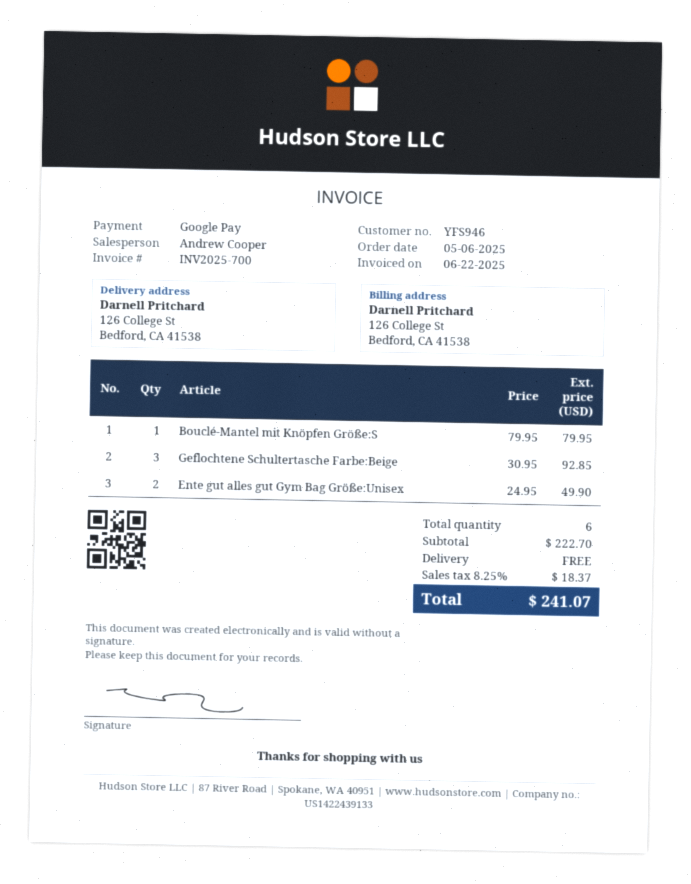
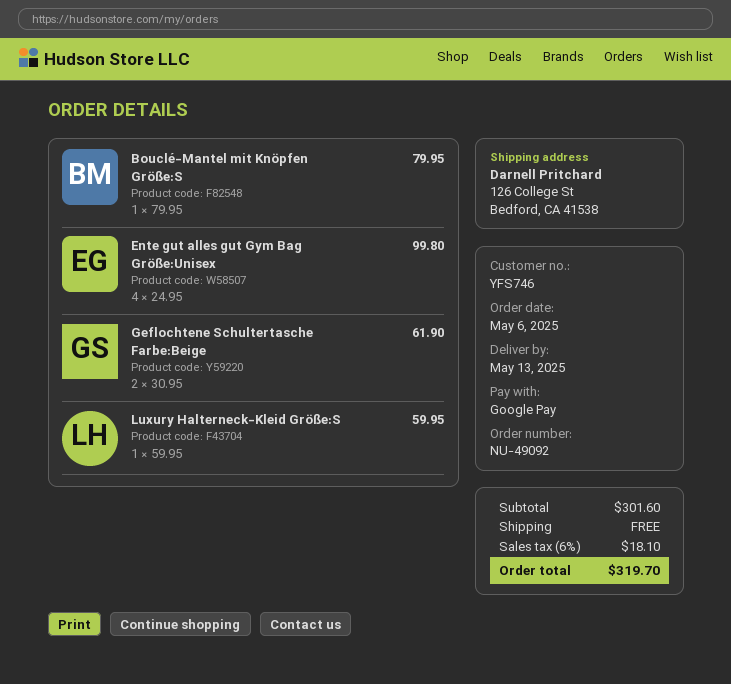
customer number: YFS946 -> YFS746
Geflochtene Schultertasche Farbe:Beige: 3 x 30.95 = 92.85 -> 2 x 30.95 = 61.90
Ente gut alles gut Gym Bag Größe:Unisex: 2 x 24.95 = 49.90 -> 4 x 24.95 = 99.80
Luxury Halterneck-Kleid Größe:S: none -> 1 x 59.95 = 59.95
subtotal: 222.70 -> 301.60
tax: 8.25% = 18.37 -> 6% = 18.10
total: 241.07 -> 319.70

